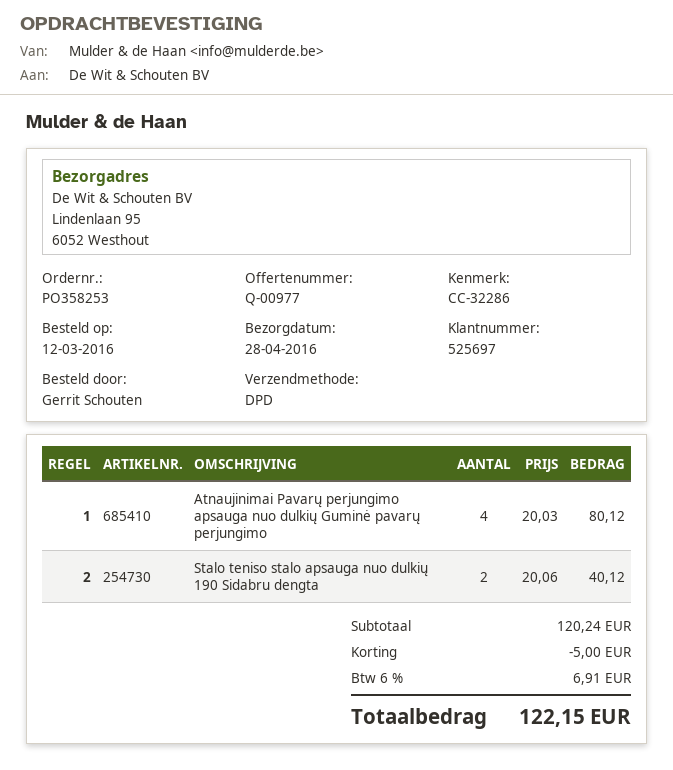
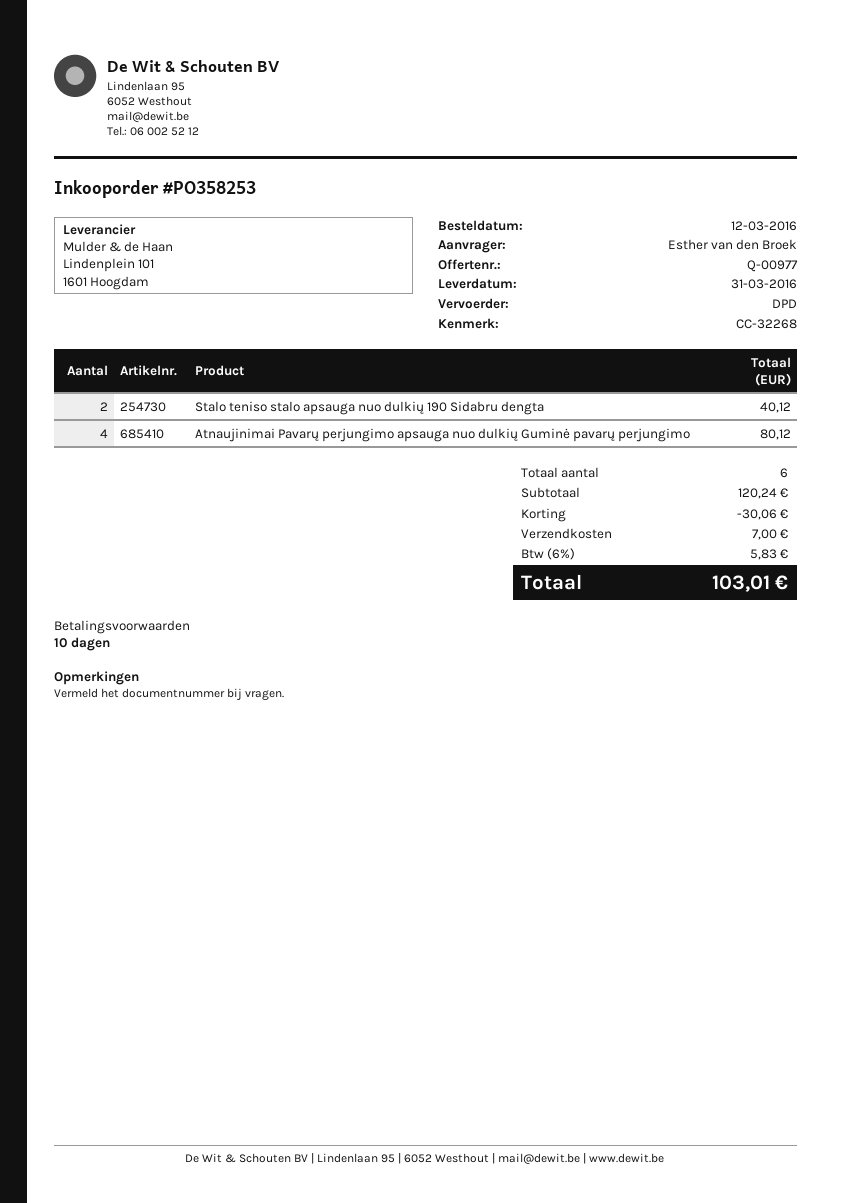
delivery date: 2016-04-28 -> 2016-03-31
reference: CC-32286 -> CC-32268
ordered by: Gerrit Schouten -> Esther van den Broek
discount: 5.00 -> 30.06
shipping: none -> 7.00
tax: 6% = 6.91 -> 6% = 5.83
total: 122.15 -> 103.01

